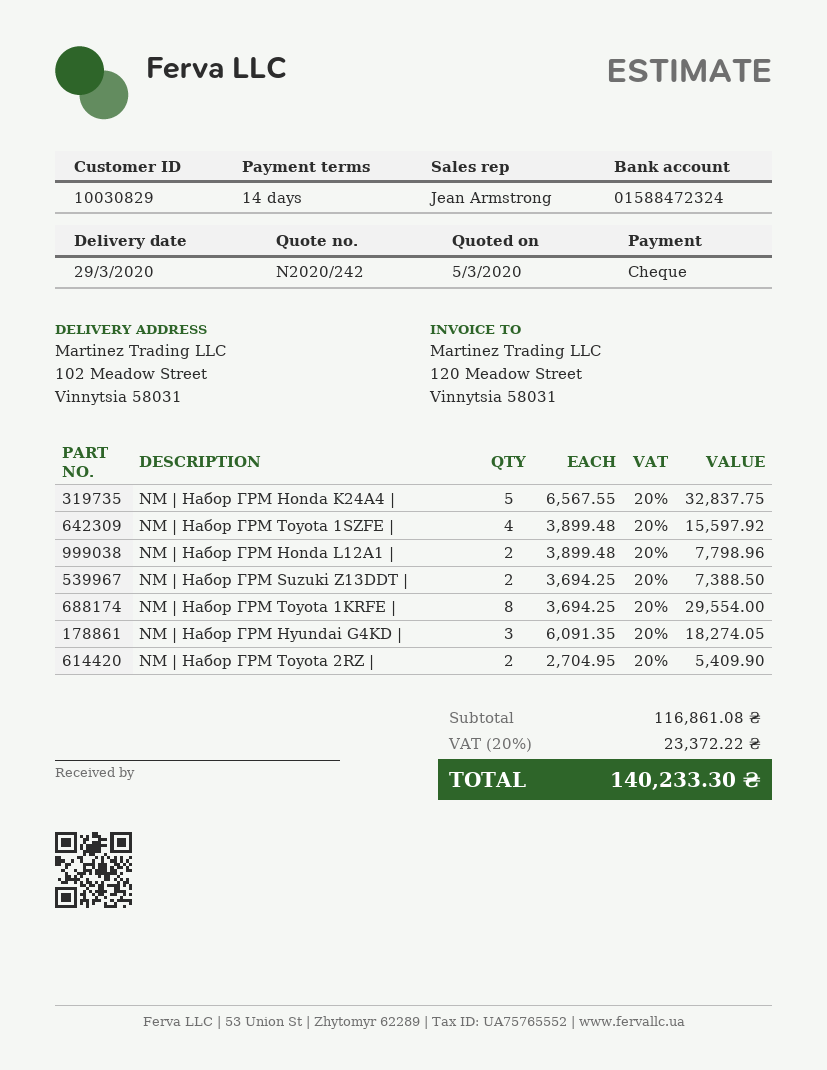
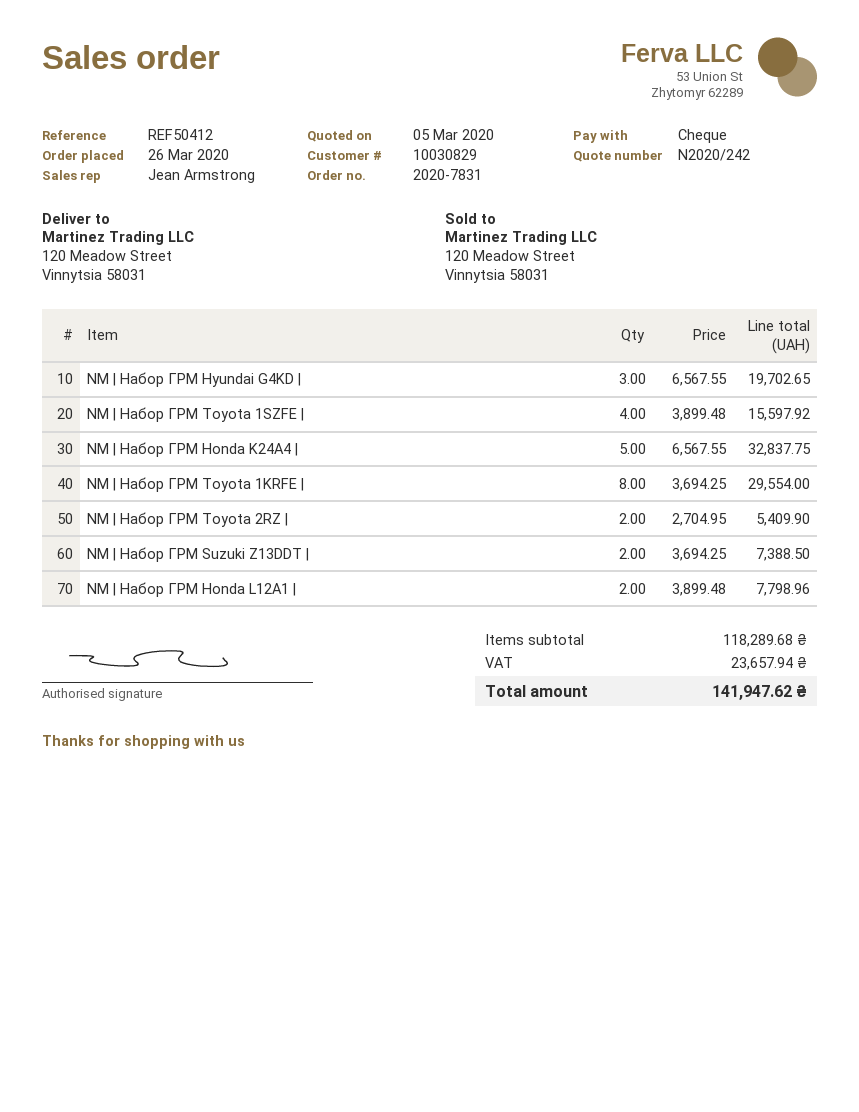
ship to: 102 Meadow Street, Vinnytsia 58031 -> 120 Meadow Street, Vinnytsia 58031
NM | Набор ГРМ Hyundai G4KD |: 3 x 6091.35 = 18274.05 -> 3 x 6567.55 = 19702.65
subtotal: 116861.08 -> 118289.68
tax: 23372.22 -> 23657.94
total: 140233.30 -> 141947.62

